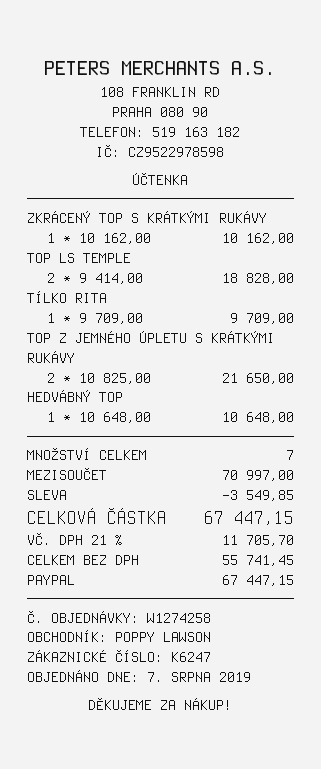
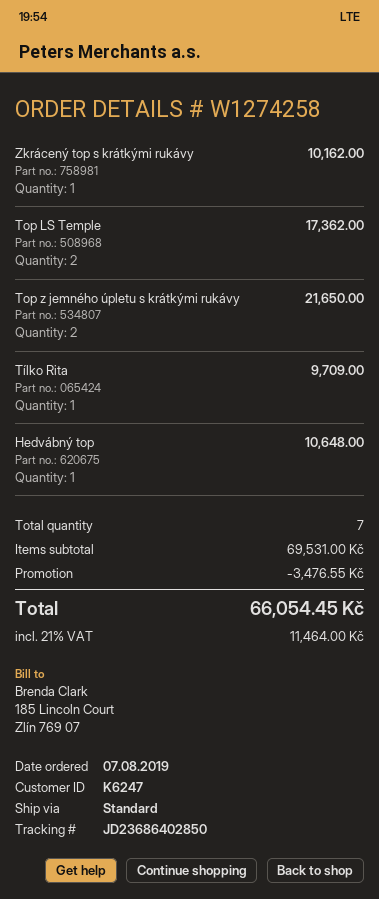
TOP LS TEMPLE: 2 for 18828.00 -> 2 for 17362.00
subtotal: 70997.00 -> 69531.00
discount: 3549.85 -> 3476.55
tax: 21% = 11705.70 -> 21% = 11464.00
total: 67447.15 -> 66054.45

